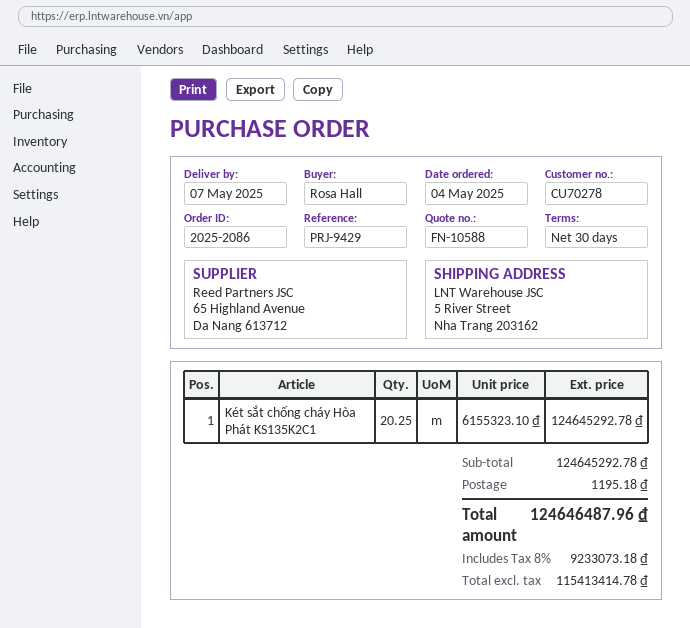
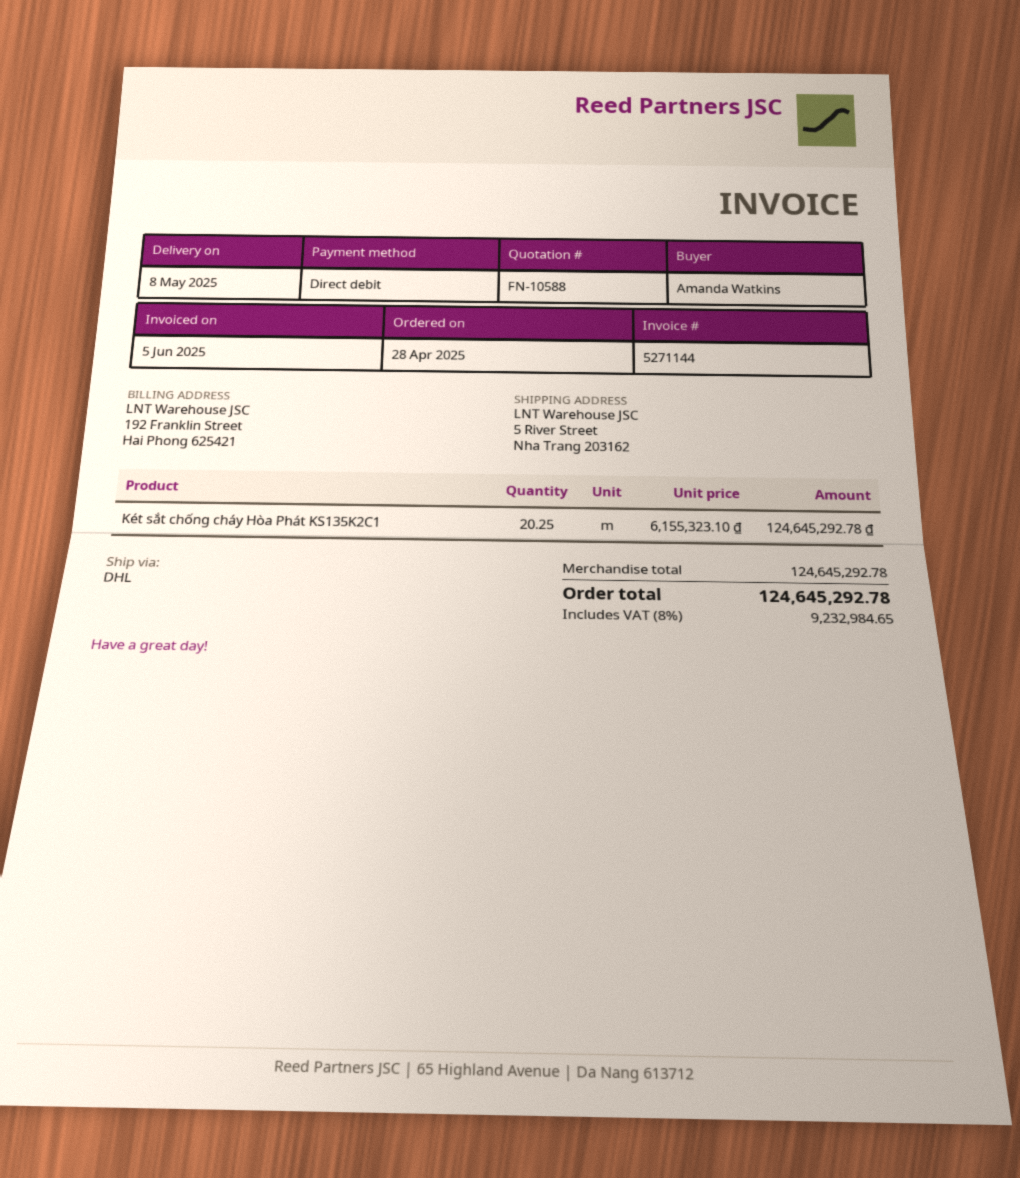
order date: 2025-05-04 -> 2025-04-28
delivery date: 2025-05-07 -> 2025-05-08
ordered by: Rosa Hall -> Amanda Watkins
shipping: 1195.18 -> none
tax: 8% = 9233073.18 -> 8% = 9232984.65
total: 124646487.96 -> 124645292.78

